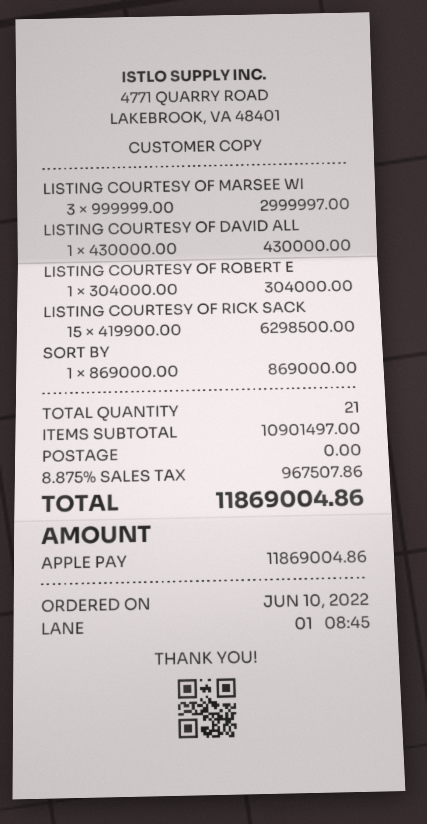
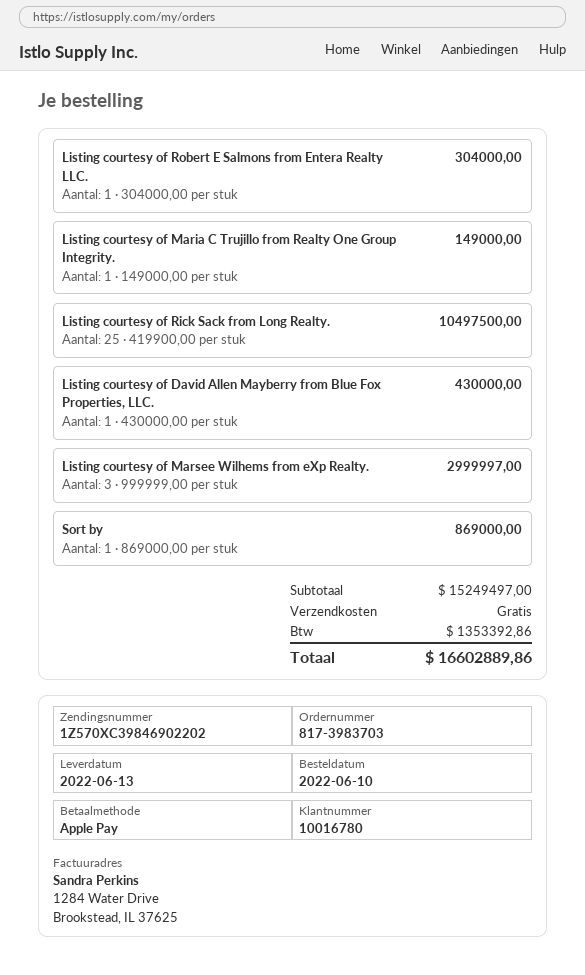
LISTING COURTESY OF RICK SACK: 15 x 419900.00 = 6298500.00 -> 25 x 419900.00 = 10497500.00
Listing courtesy of Maria C Trujillo from Realty One Group Integrity.: none -> 1 x 149000.00 = 149000.00
subtotal: 10901497.00 -> 15249497.00
tax: 967507.86 -> 1353392.86
total: 11869004.86 -> 16602889.86

